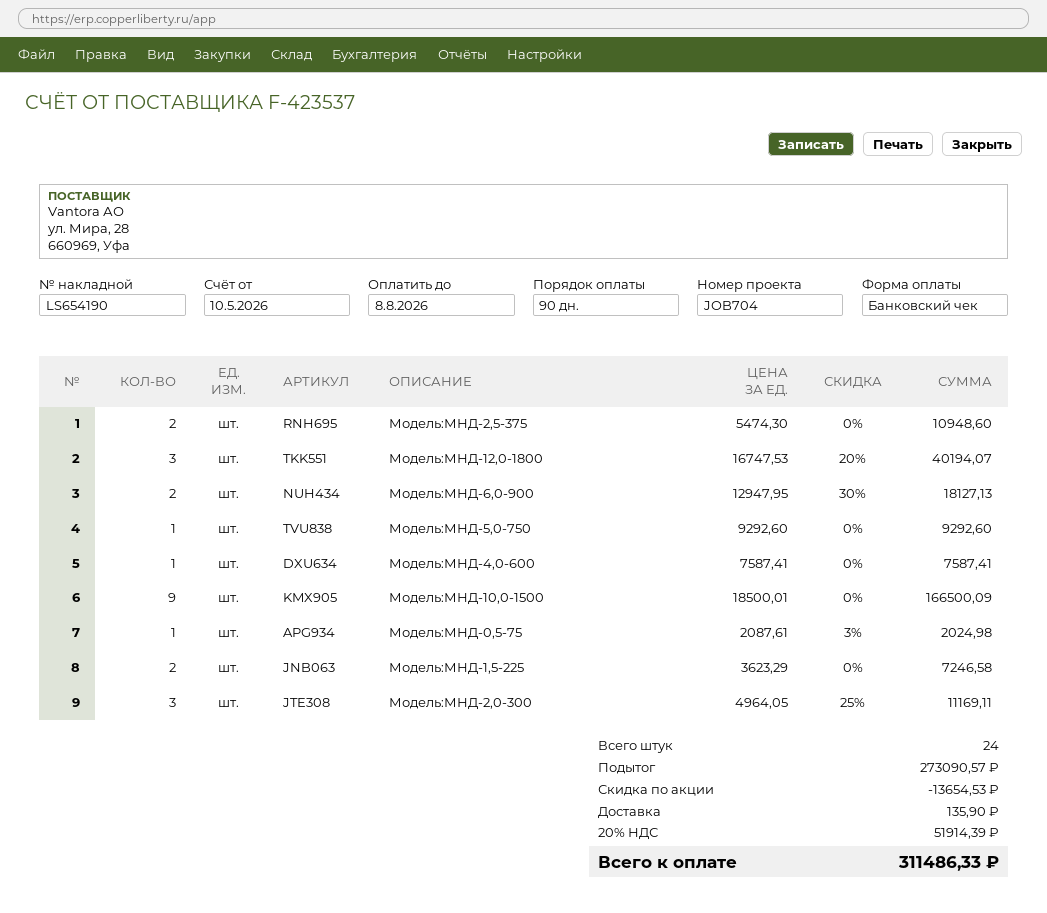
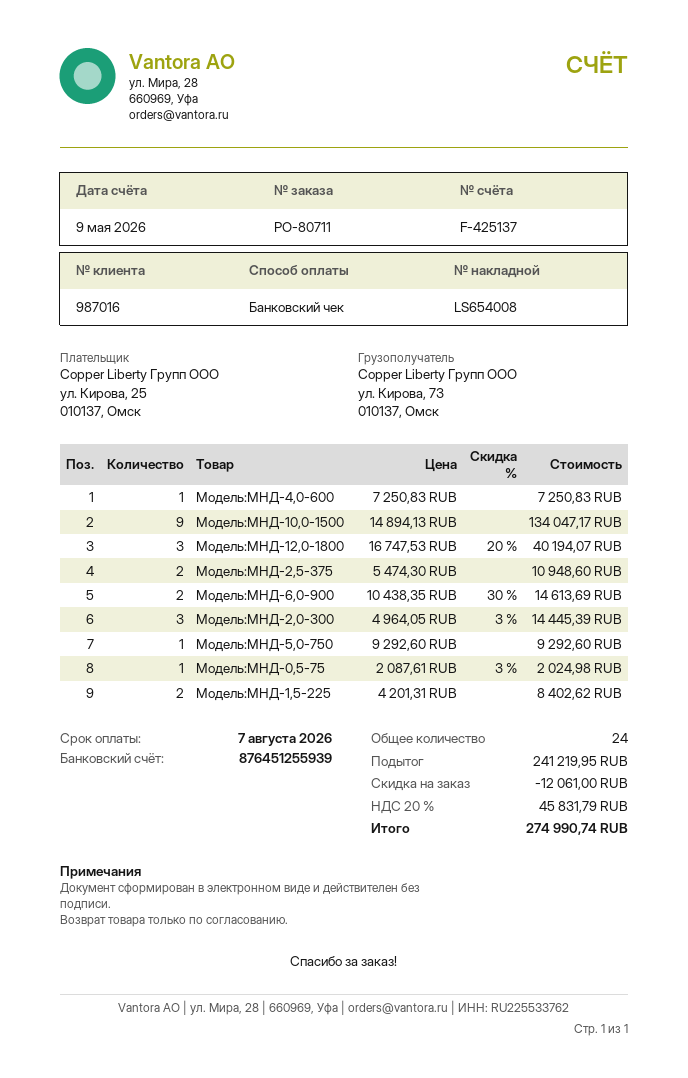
delivery note number: LS654190 -> LS654008
invoice number: F-423537 -> F-425137
invoice date: 2026-05-10 -> 2026-05-09
due date: 2026-08-08 -> 2026-08-07
Модель:МНД-6,0-900: 2 x 12947.95 - 30% = 18127.13 -> 2 x 10438.35 - 30% = 14613.69
Модель:МНД-4,0-600: 1 x 7587.41 = 7587.41 -> 1 x 7250.83 = 7250.83
Модель:МНД-10,0-1500: 9 x 18500.01 = 166500.09 -> 9 x 14894.13 = 134047.17
Модель:МНД-1,5-225: 2 x 3623.29 = 7246.58 -> 2 x 4201.31 = 8402.62
Модель:МНД-2,0-300: 3 x 4964.05 - 25% = 11169.11 -> 3 x 4964.05 - 3% = 14445.39
subtotal: 273090.57 -> 241219.95
discount: 13654.53 -> 12061.00
shipping: 135.90 -> none
tax: 20% = 51914.39 -> 20% = 45831.79
total: 311486.33 -> 274990.74

